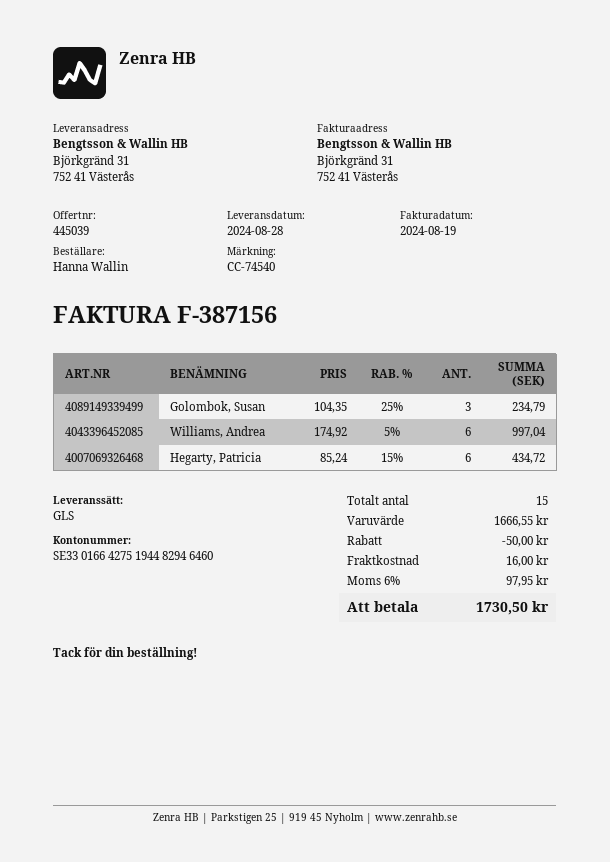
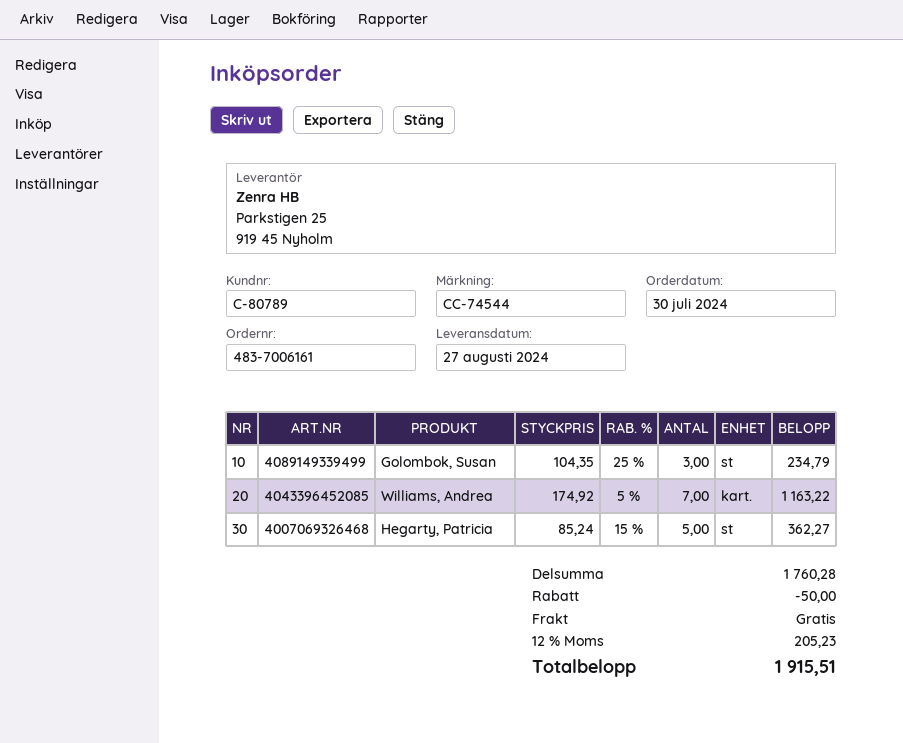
delivery date: 2024-08-28 -> 2024-08-27
reference: CC-74540 -> CC-74544
Williams, Andrea: 6 x 174.92 - 5% = 997.04 -> 7 x 174.92 - 5% = 1163.22
Hegarty, Patricia: 6 x 85.24 - 15% = 434.72 -> 5 x 85.24 - 15% = 362.27
subtotal: 1666.55 -> 1760.28
shipping: 16.00 -> 0.00
tax: 6% = 97.95 -> 12% = 205.23
total: 1730.50 -> 1915.51

